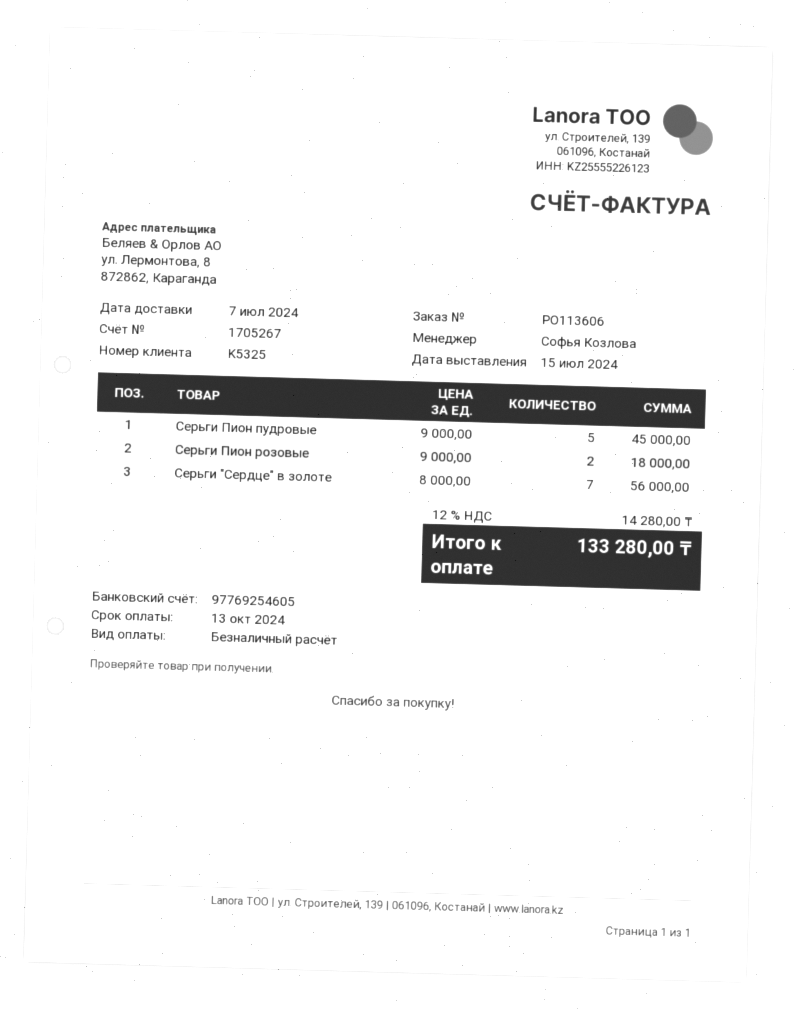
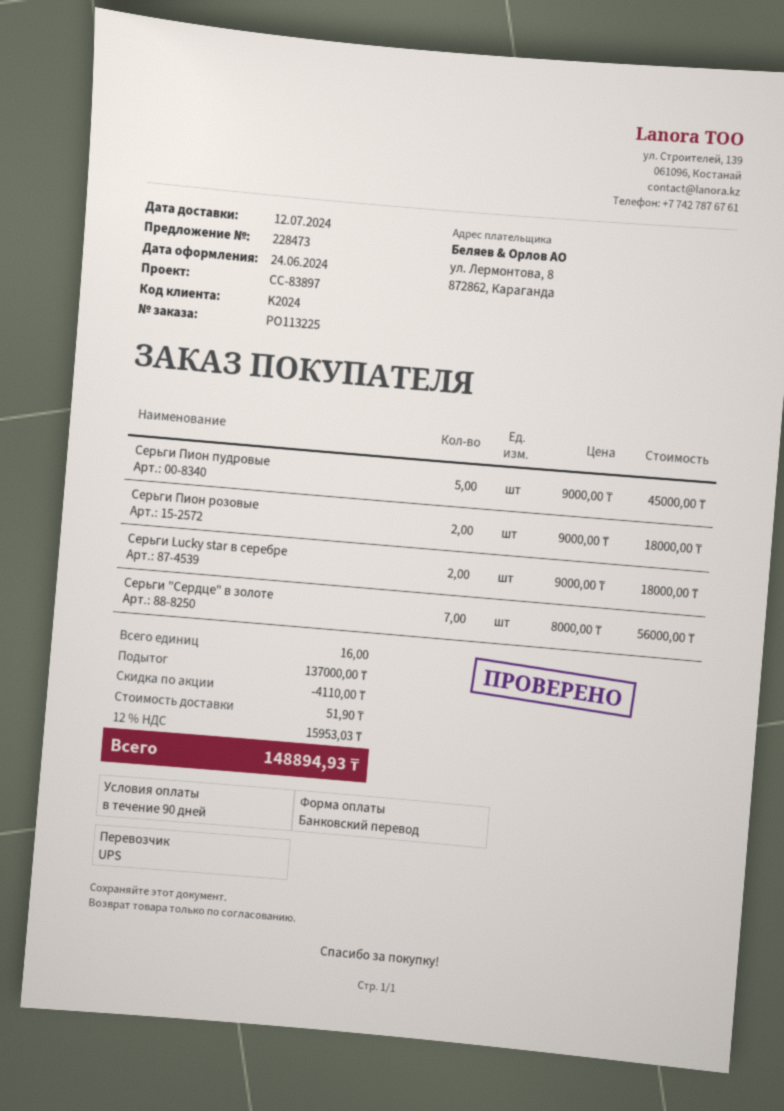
order number: PO113606 -> PO113225
delivery date: 2024-07-07 -> 2024-07-12
customer number: K5325 -> K2024
Серьги Lucky star в серебре: none -> 2 x 9000.00 = 18000.00
discount: none -> 4110.00
shipping: none -> 51.90
tax: 12% = 14280.00 -> 12% = 15953.03
total: 133280.00 -> 148894.93

